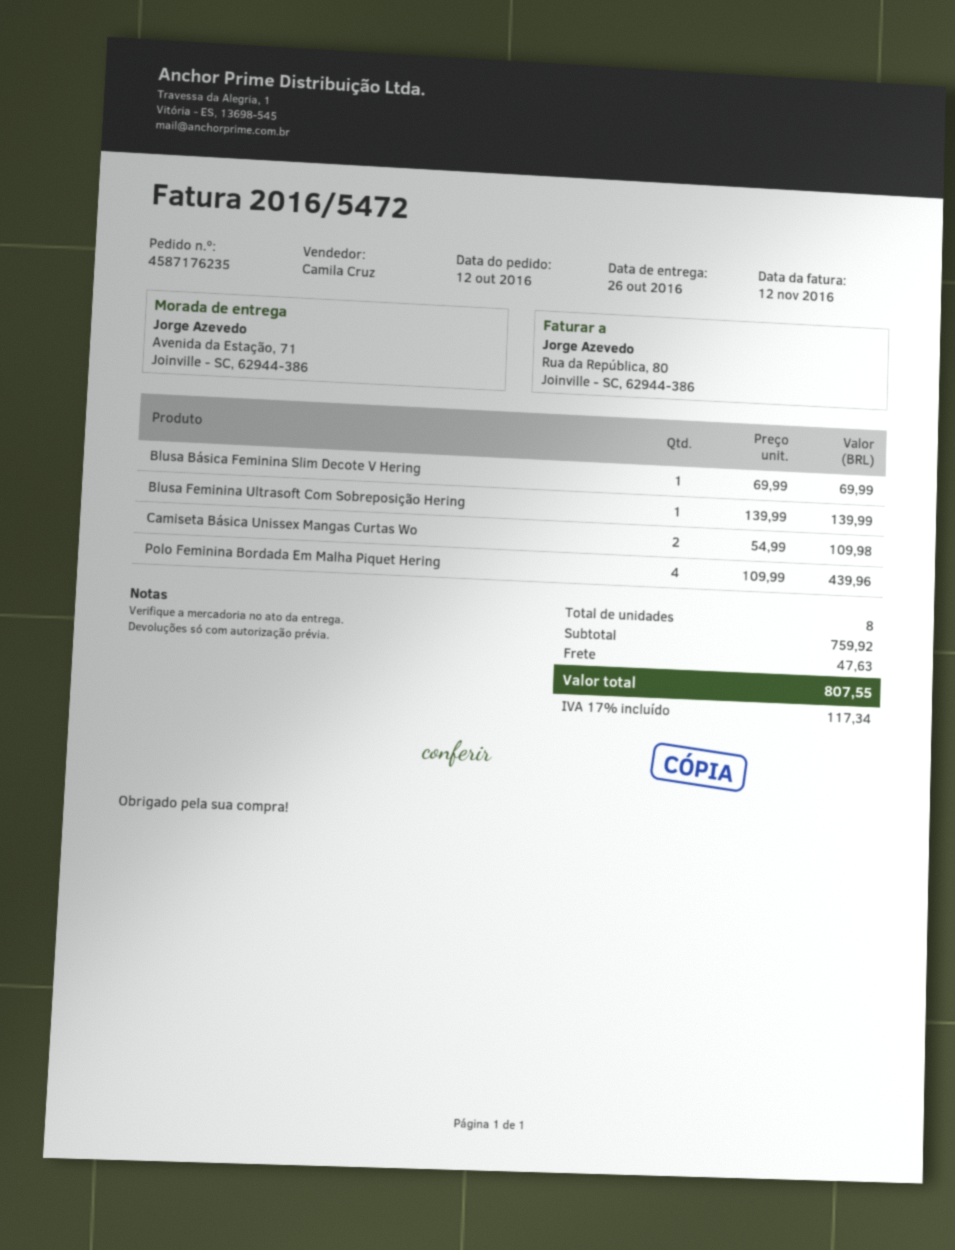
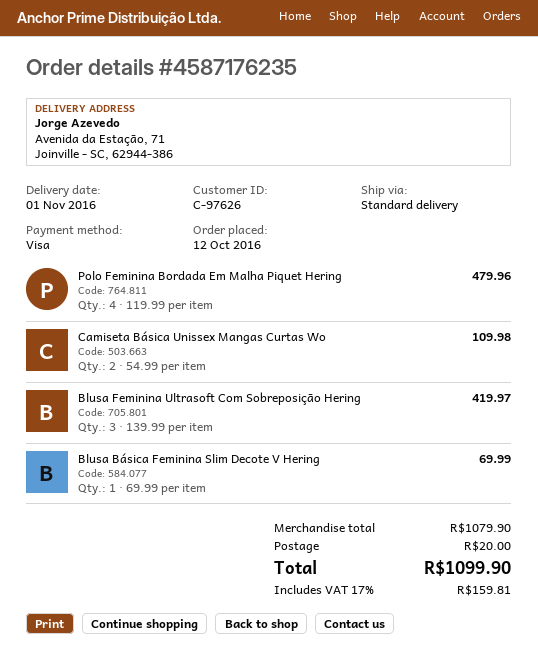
delivery date: 2016-10-26 -> 2016-11-01
Blusa Feminina Ultrasoft Com Sobreposição Hering: 1 x 139.99 = 139.99 -> 3 x 139.99 = 419.97
Polo Feminina Bordada Em Malha Piquet Hering: 4 x 109.99 = 439.96 -> 4 x 119.99 = 479.96
subtotal: 759.92 -> 1079.90
shipping: 47.63 -> 20.00
tax: 17% = 117.34 -> 17% = 159.81
total: 807.55 -> 1099.90

